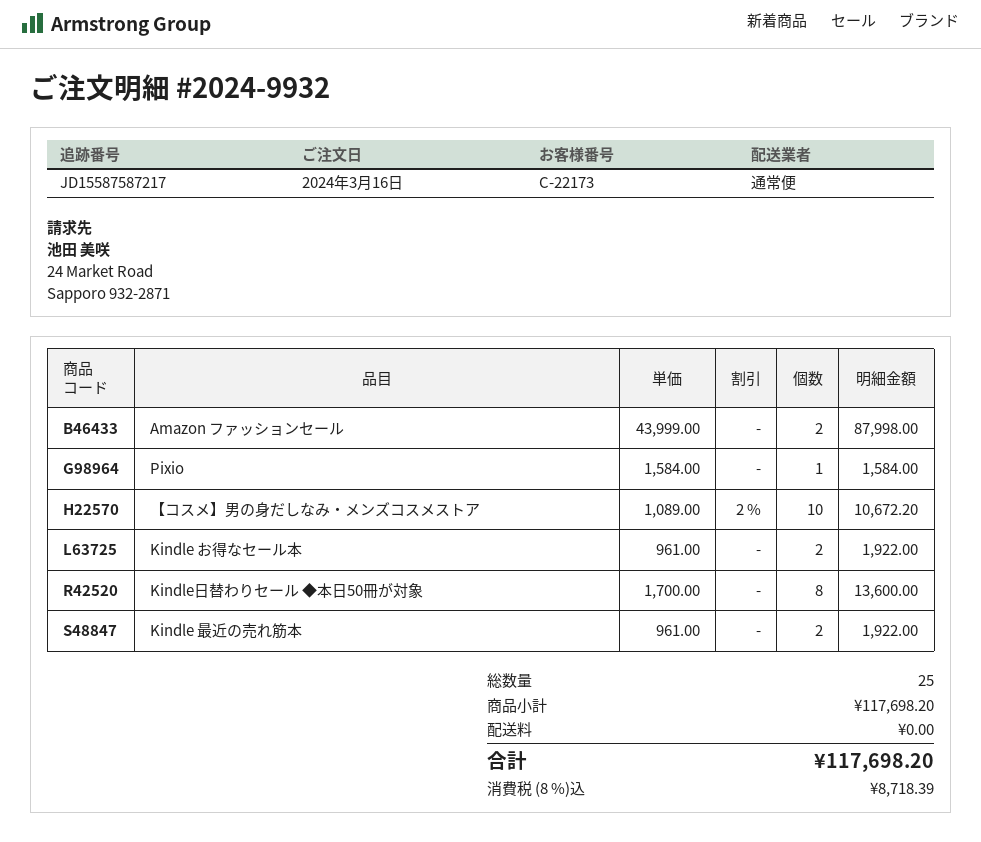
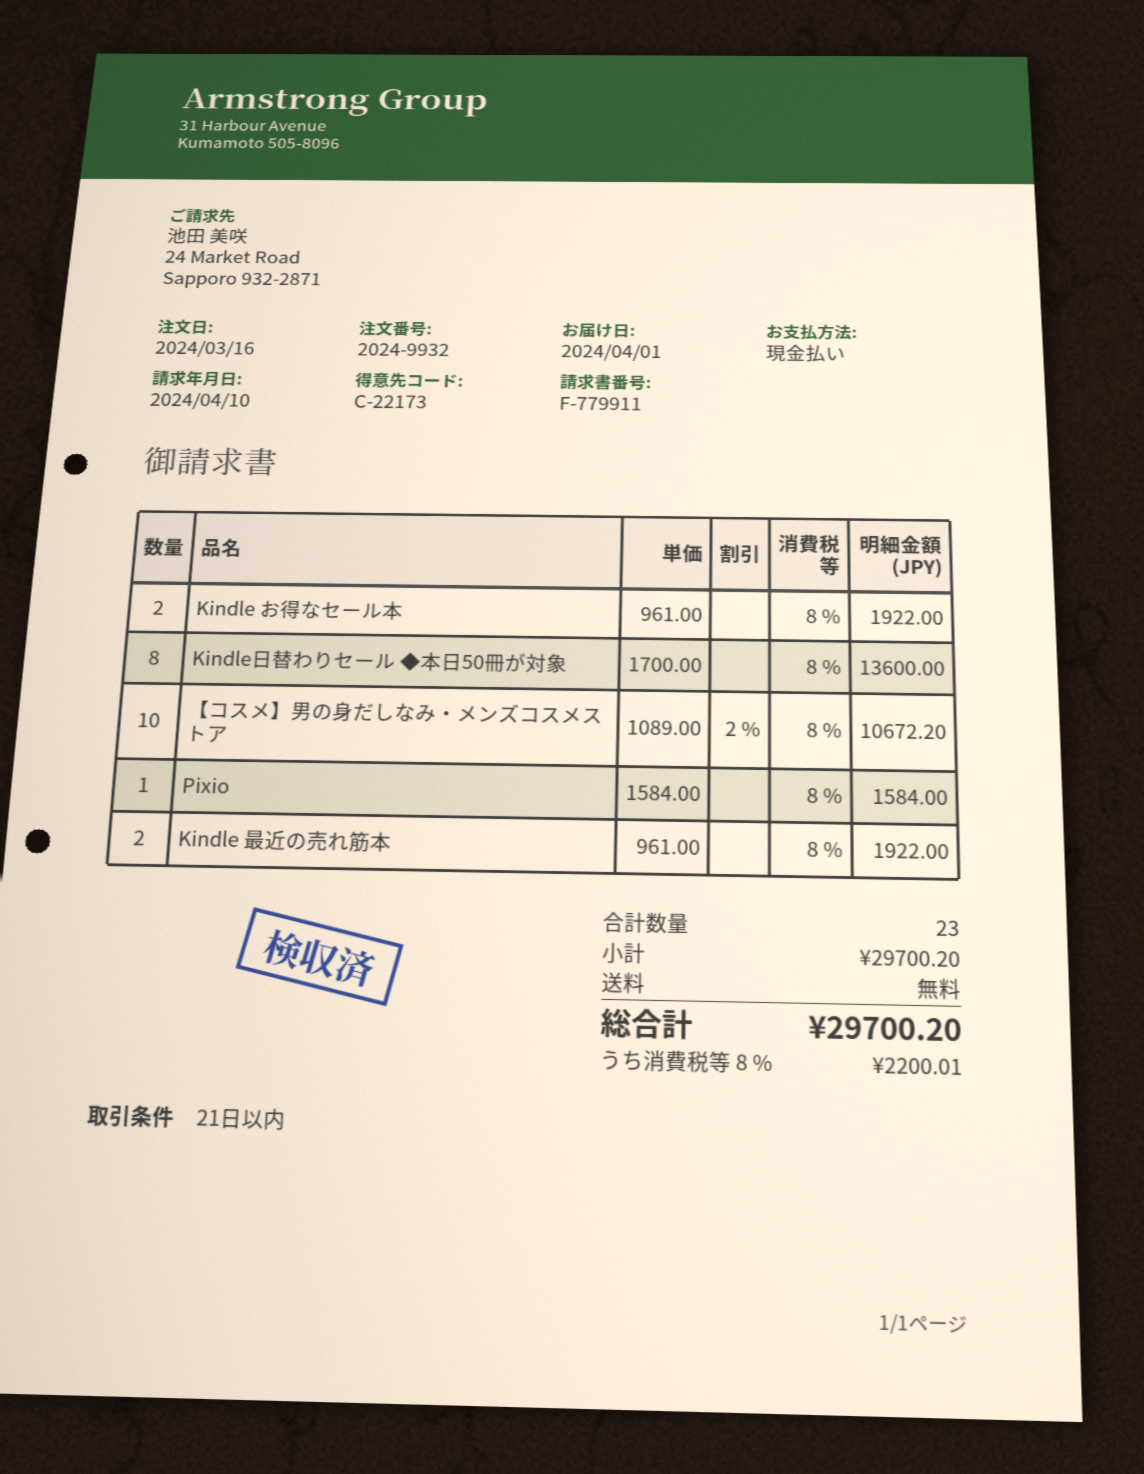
Amazon ファッションセール: 2 x 43999.00 = 87998.00 -> none
total quantity: 25 -> 23
subtotal: 117698.20 -> 29700.20
tax: 8% = 8718.39 -> 8% = 2200.01
total: 117698.20 -> 29700.20

